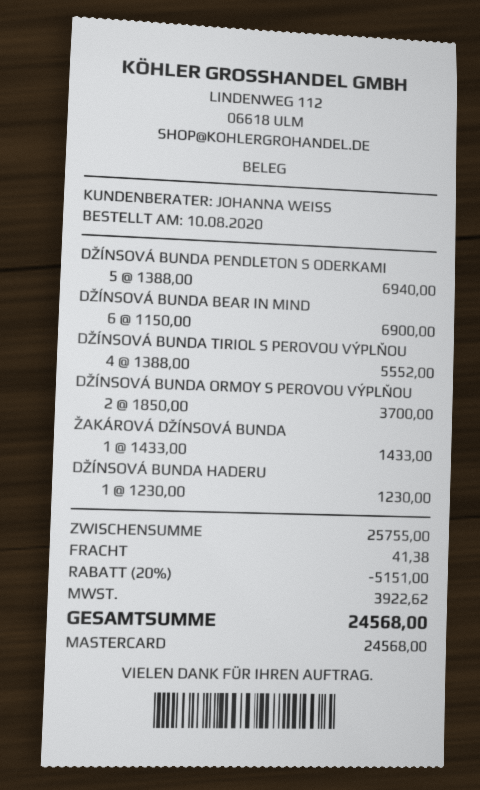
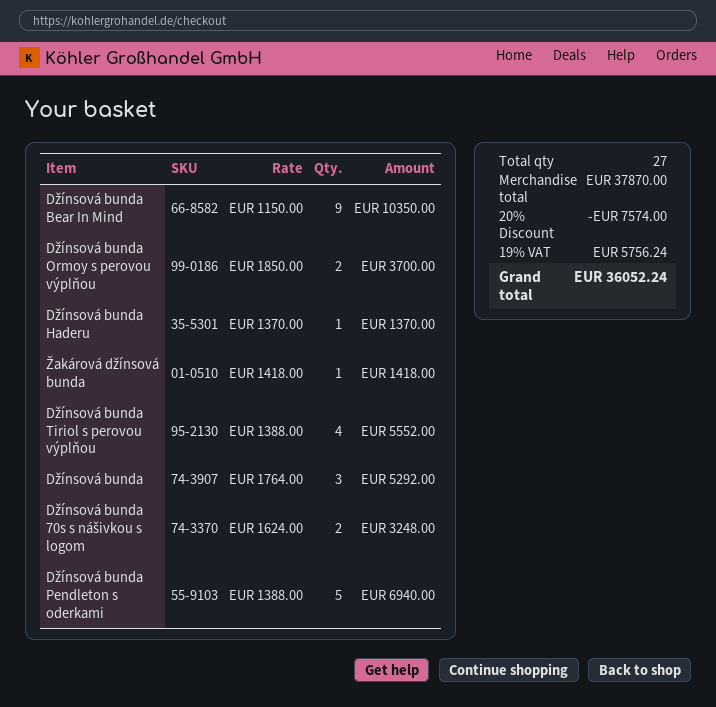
DŽÍNSOVÁ BUNDA BEAR IN MIND: 6 x 1150.00 = 6900.00 -> 9 x 1150.00 = 10350.00
ŽAKÁROVÁ DŽÍNSOVÁ BUNDA: 1 x 1433.00 = 1433.00 -> 1 x 1418.00 = 1418.00
DŽÍNSOVÁ BUNDA HADERU: 1 x 1230.00 = 1230.00 -> 1 x 1370.00 = 1370.00
Džínsová bunda: none -> 3 x 1764.00 = 5292.00
Džínsová bunda 70s s nášivkou s logom: none -> 2 x 1624.00 = 3248.00
subtotal: 25755.00 -> 37870.00
discount: 20% = 5151.00 -> 20% = 7574.00
shipping: 41.38 -> none
tax: 3922.62 -> 5756.24
total: 24568.00 -> 36052.24

